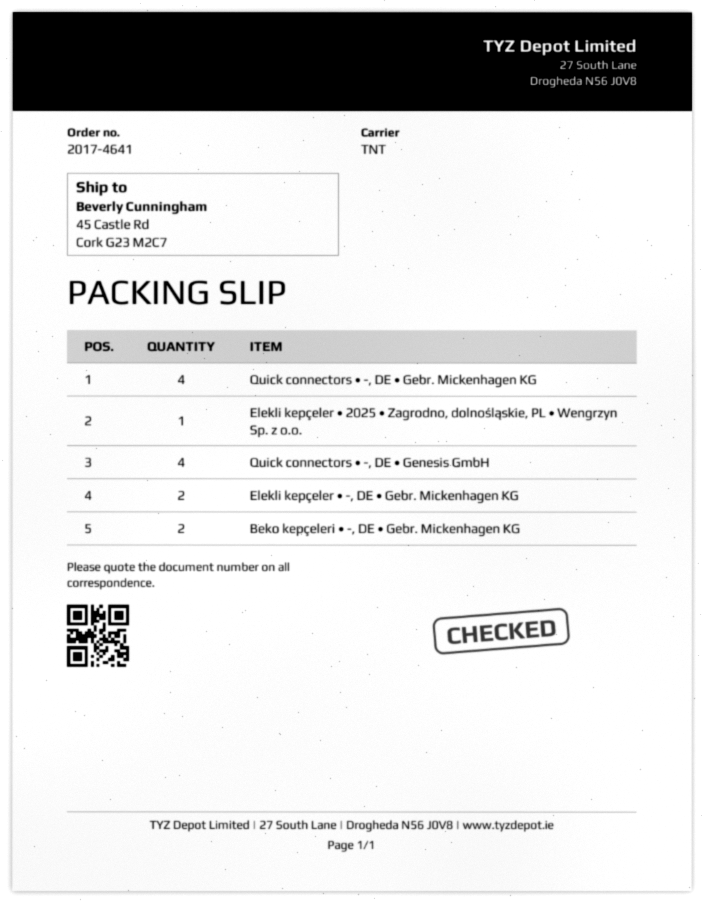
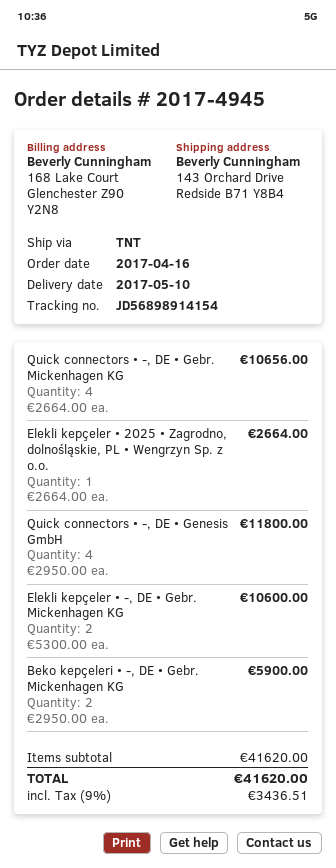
order number: 2017-4641 -> 2017-4945
ship to: 45 Castle Rd, Cork G23 M2C7 -> 143 Orchard Drive, Redside B71 Y8B4

